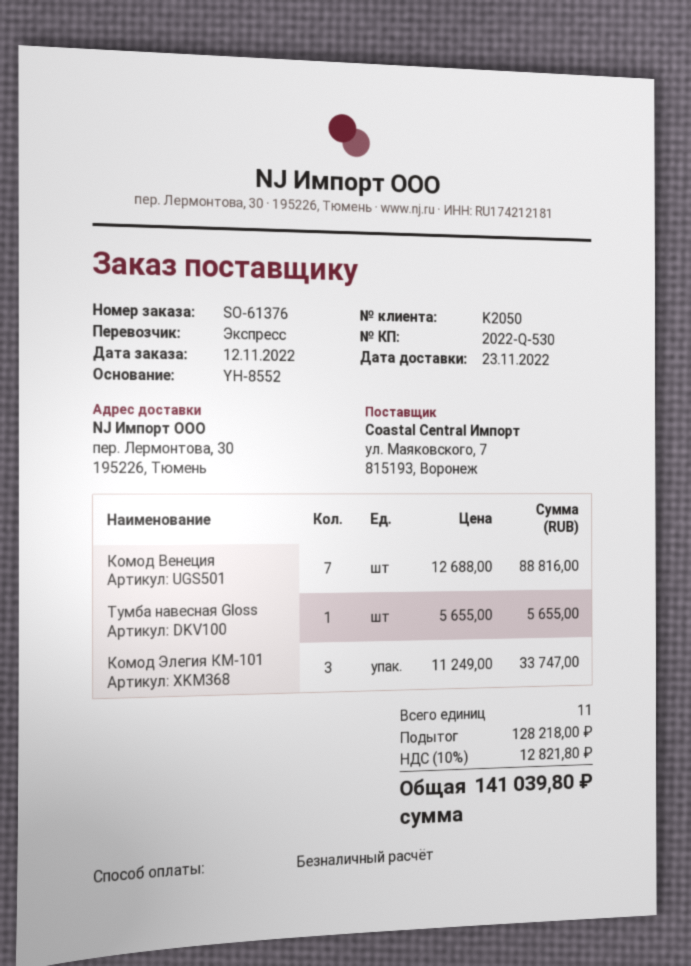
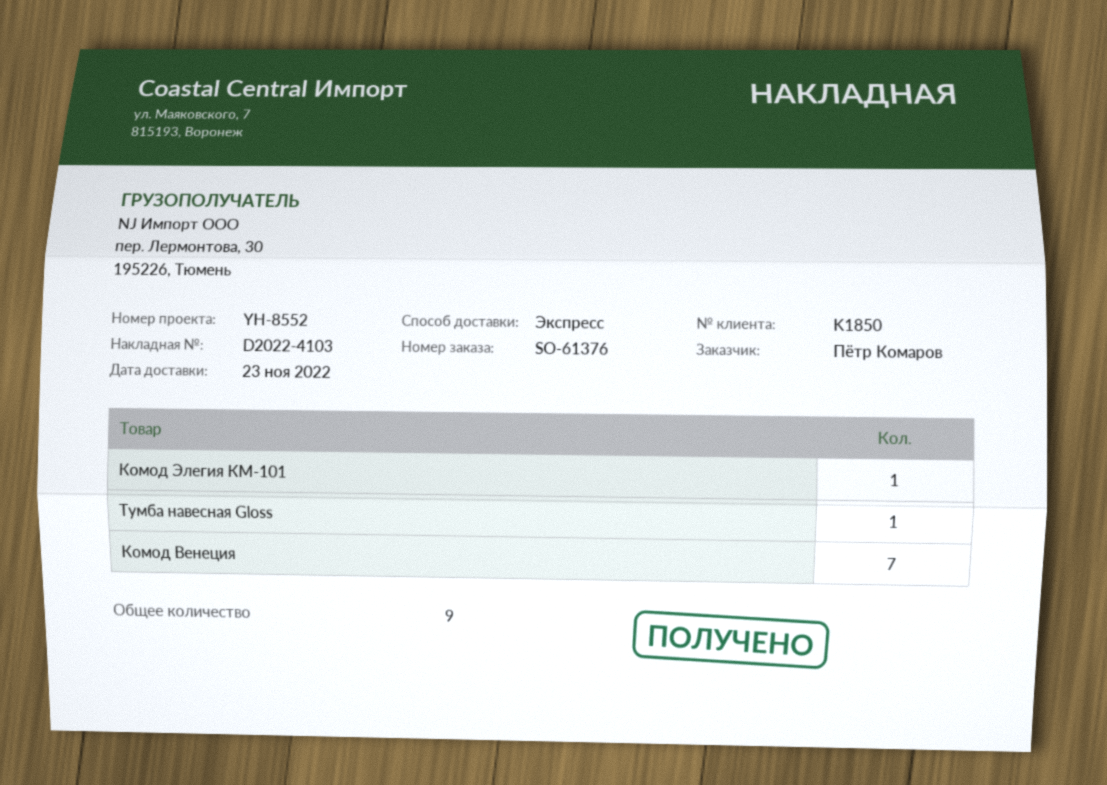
customer number: K2050 -> K1850
Комод Элегия КМ-101: 3 -> 1
total quantity: 11 -> 9

